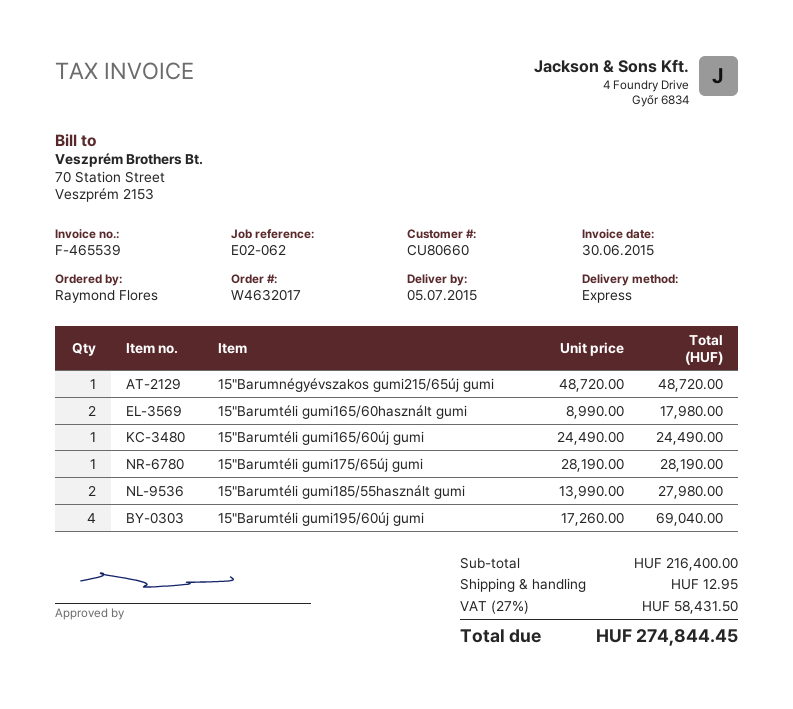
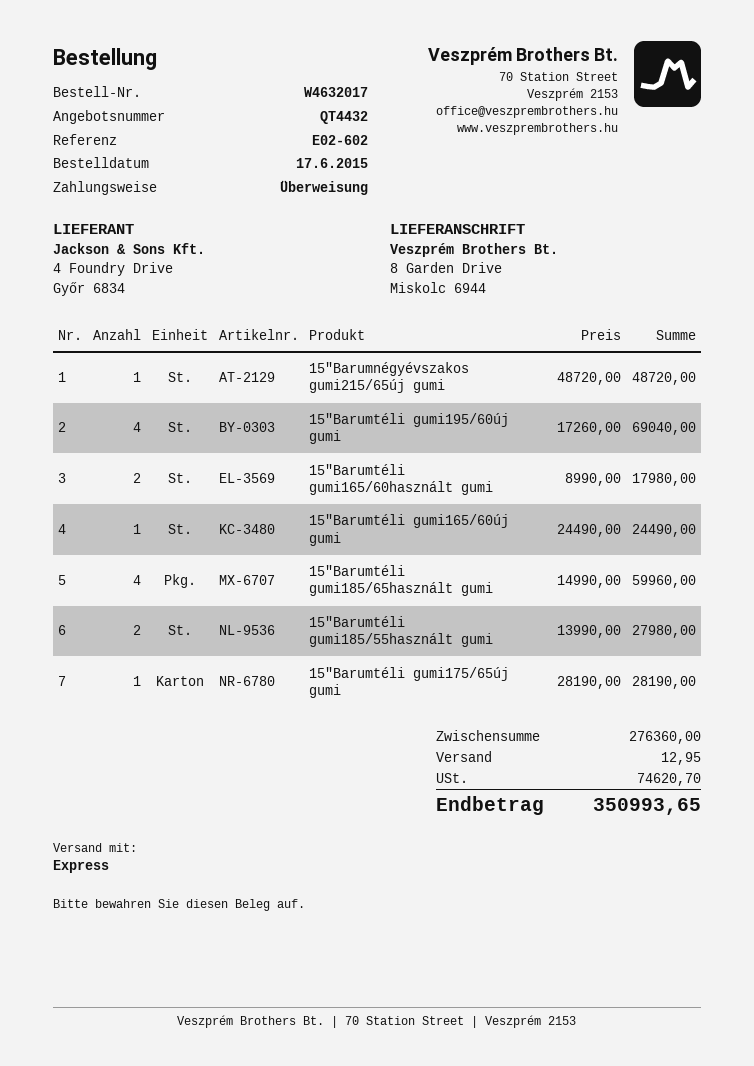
reference: E02-062 -> E02-602
15"Barumtéli gumi185/65használt gumi: none -> 4 x 14990.00 = 59960.00
subtotal: 216400.00 -> 276360.00
tax: 58431.50 -> 74620.70
total: 274844.45 -> 350993.65

